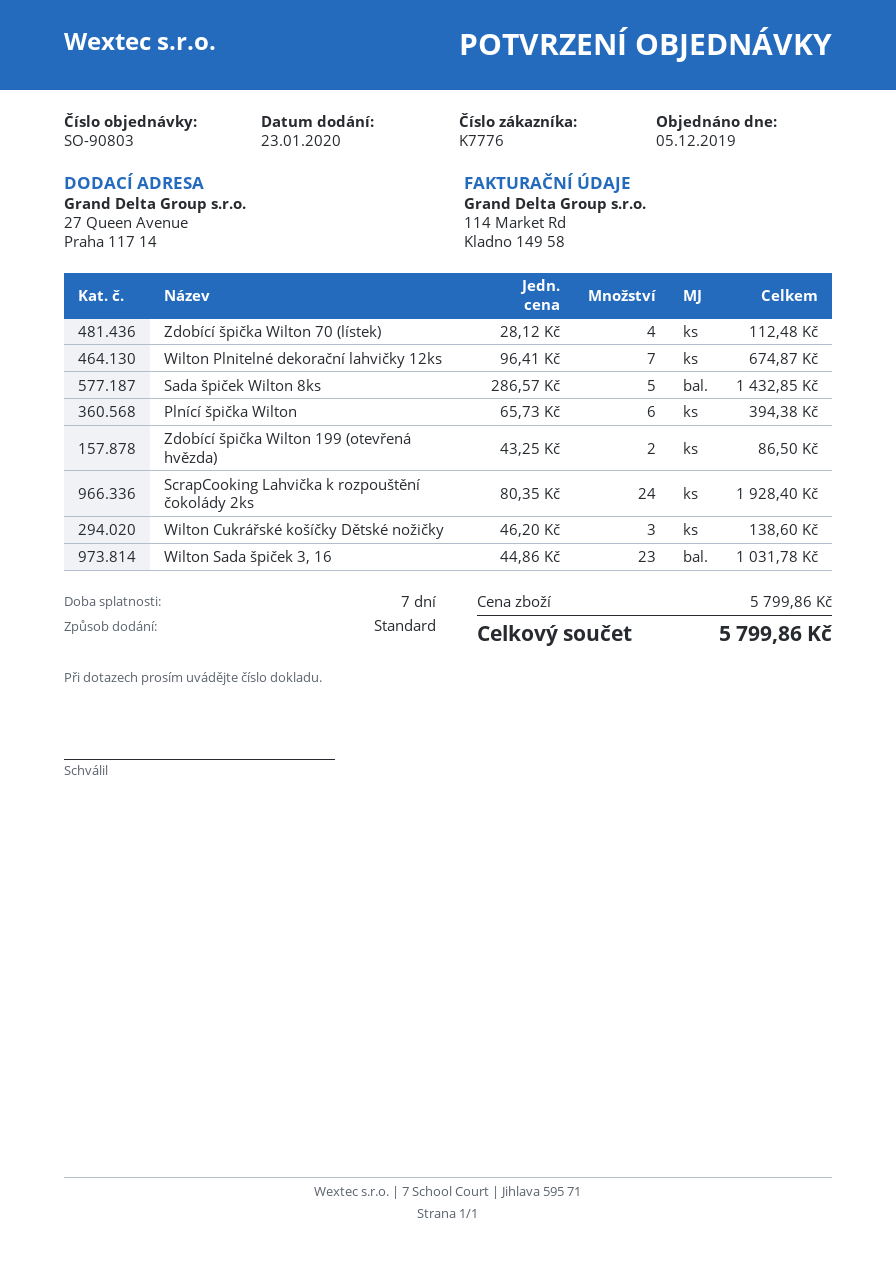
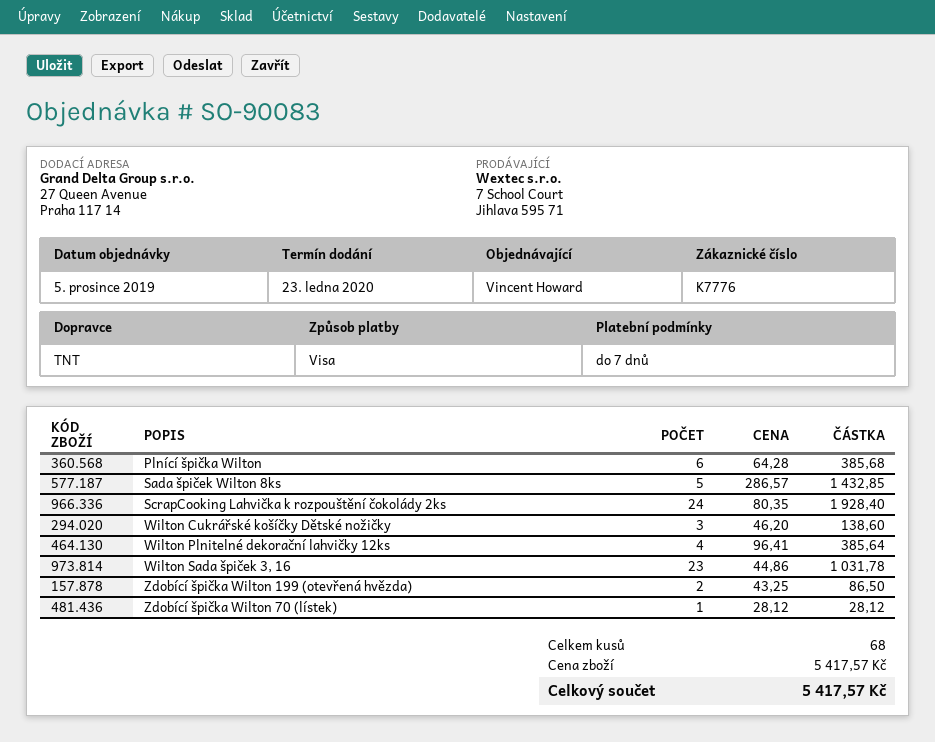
order number: SO-90803 -> SO-90083
shipping method: standard -> TNT
Zdobící špička Wilton 70 (lístek): 4 x 28.12 = 112.48 -> 1 x 28.12 = 28.12
Wilton Plnitelné dekorační lahvičky 12ks: 7 x 96.41 = 674.87 -> 4 x 96.41 = 385.64
Plnící špička Wilton: 6 x 65.73 = 394.38 -> 6 x 64.28 = 385.68
subtotal: 5799.86 -> 5417.57
total: 5799.86 -> 5417.57

